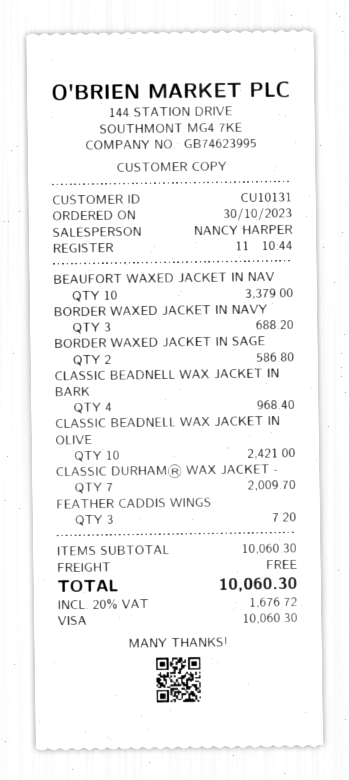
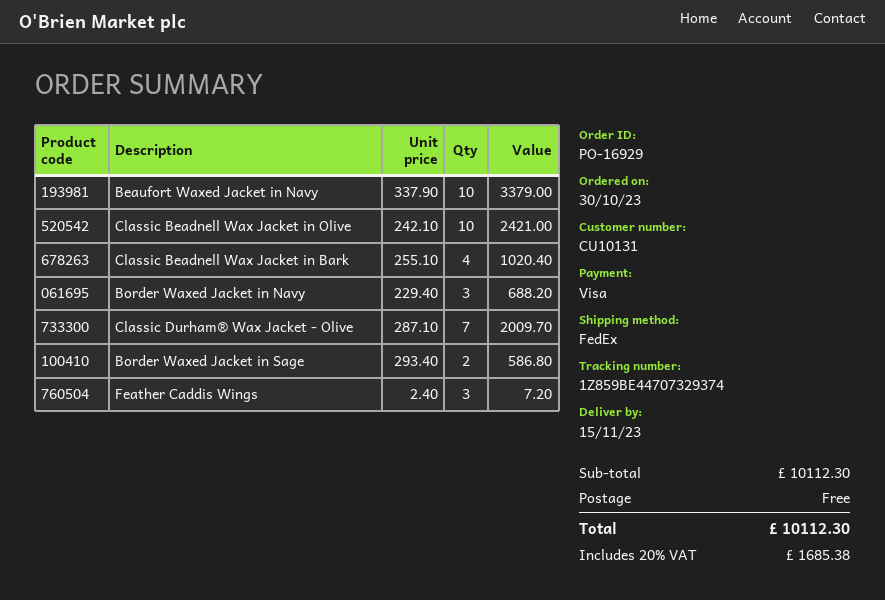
CLASSIC BEADNELL WAX JACKET IN BARK: 4 for 968.40 -> 4 for 1020.40
subtotal: 10060.30 -> 10112.30
tax: 20% = 1676.72 -> 20% = 1685.38
total: 10060.30 -> 10112.30

